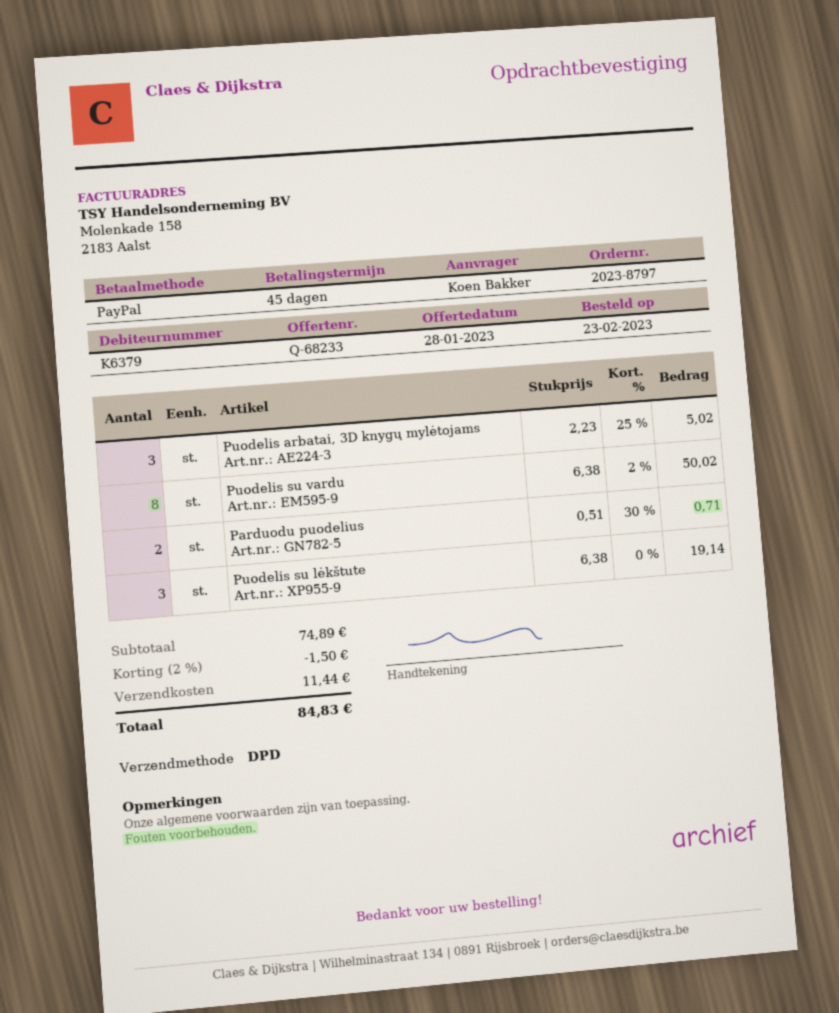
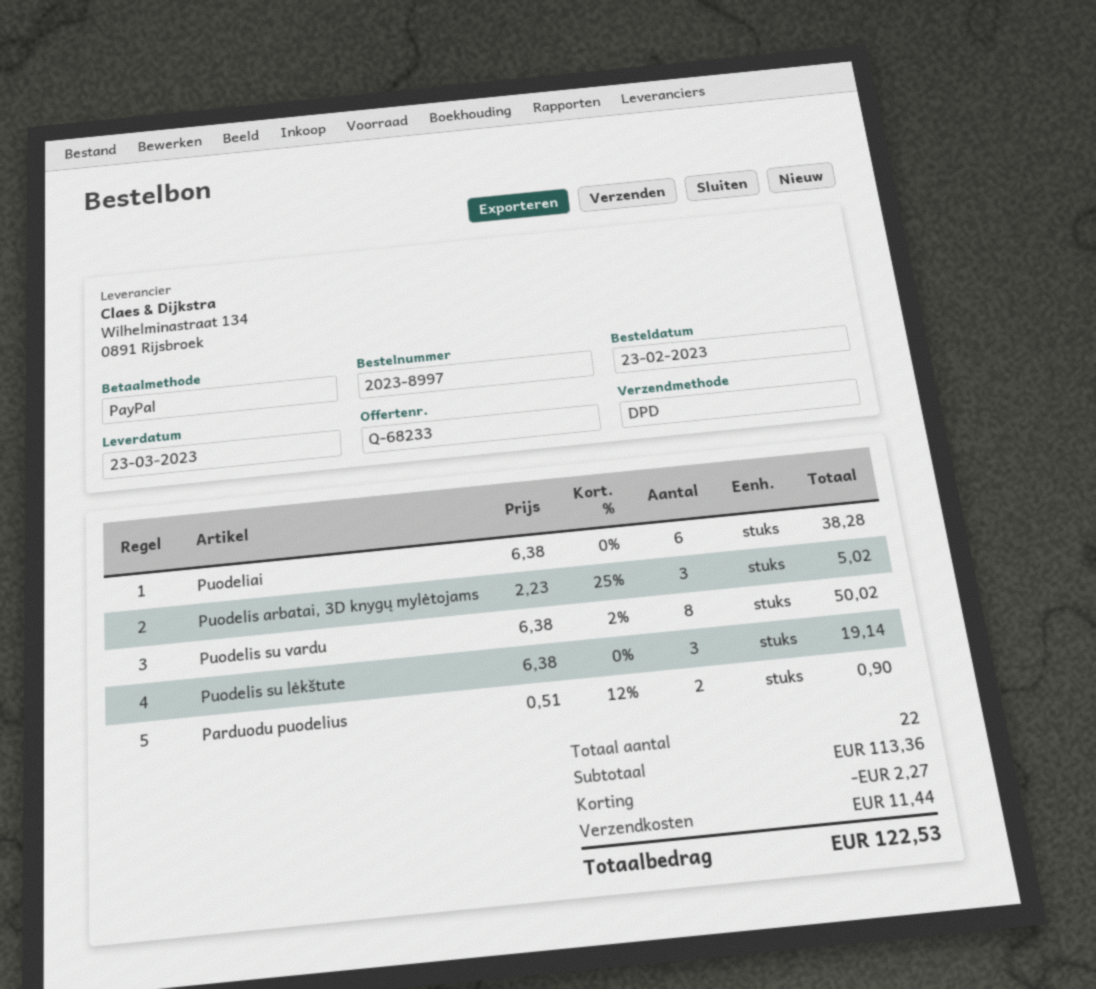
order number: 2023-8797 -> 2023-8997
Parduodu puodelius: 2 x 0.51 - 30% = 0.71 -> 2 x 0.51 - 12% = 0.90
Puodeliai: none -> 6 x 6.38 = 38.28
subtotal: 74.89 -> 113.36
discount: 1.50 -> 2.27
total: 84.83 -> 122.53

